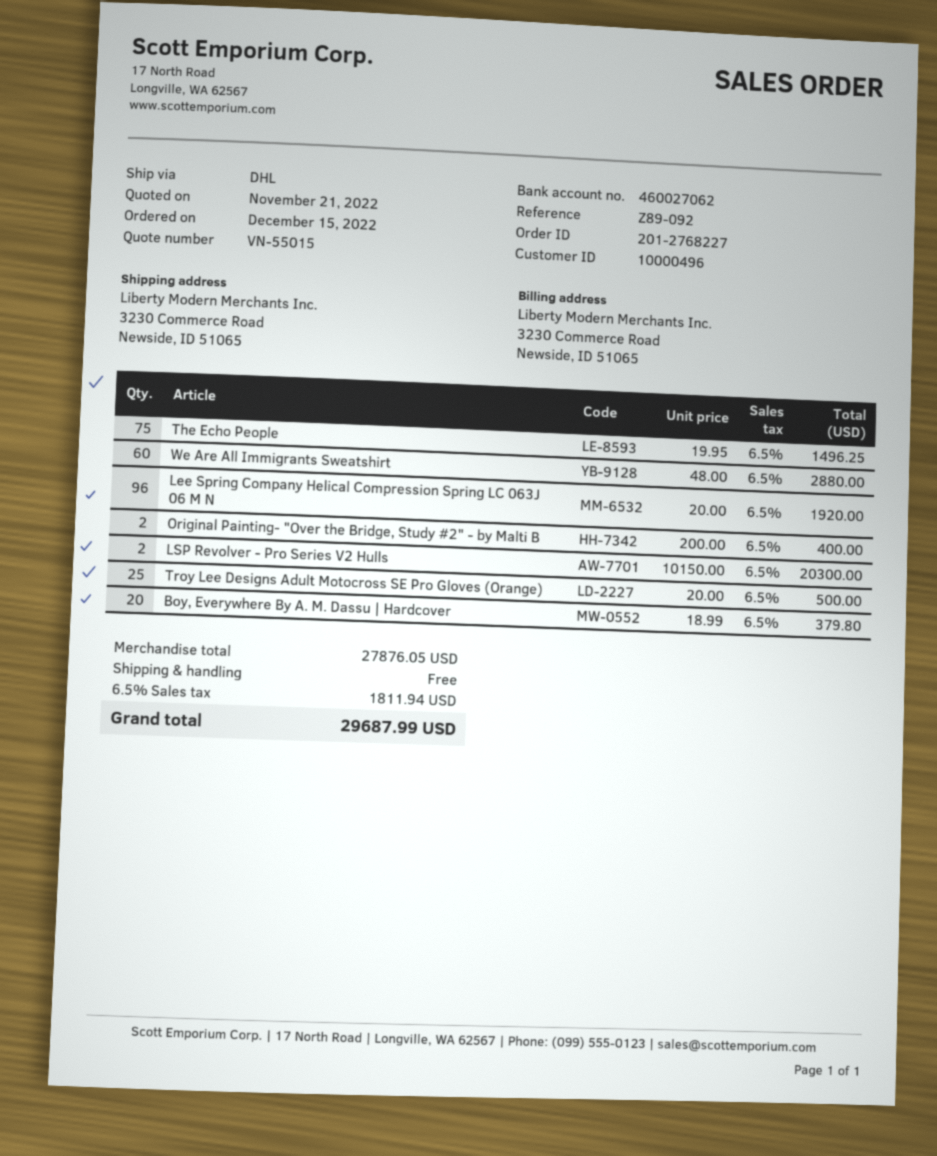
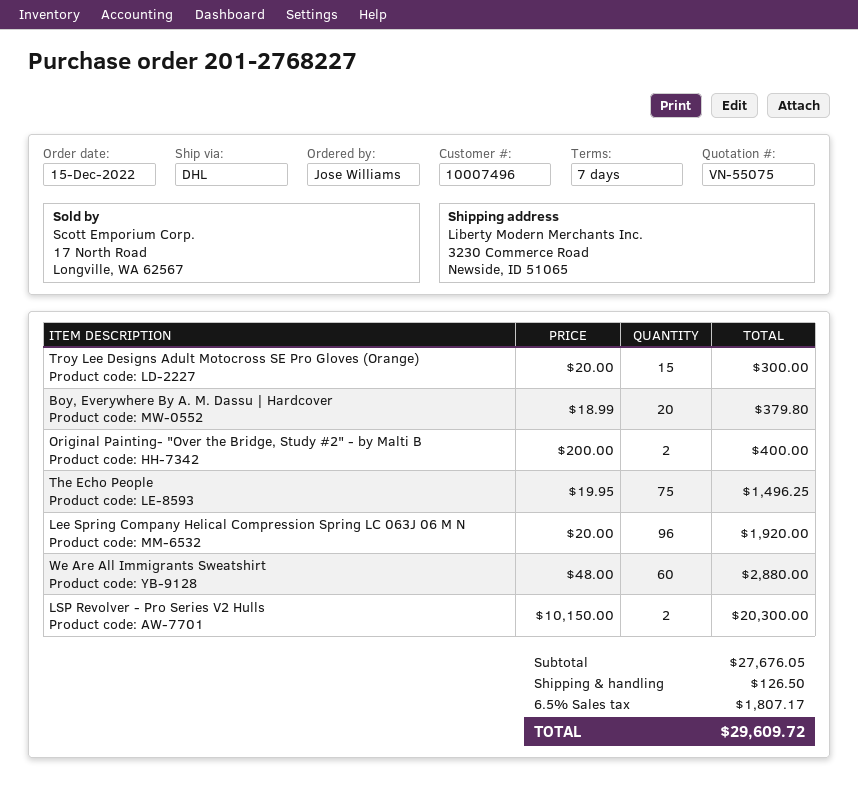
quote number: VN-55015 -> VN-55075
customer number: 10000496 -> 10007496
Troy Lee Designs Adult Motocross SE Pro Gloves (Orange): 25 x 20.00 = 500.00 -> 15 x 20.00 = 300.00
subtotal: 27876.05 -> 27676.05
shipping: 0.00 -> 126.50
tax: 6.5% = 1811.94 -> 6.5% = 1807.17
total: 29687.99 -> 29609.72

